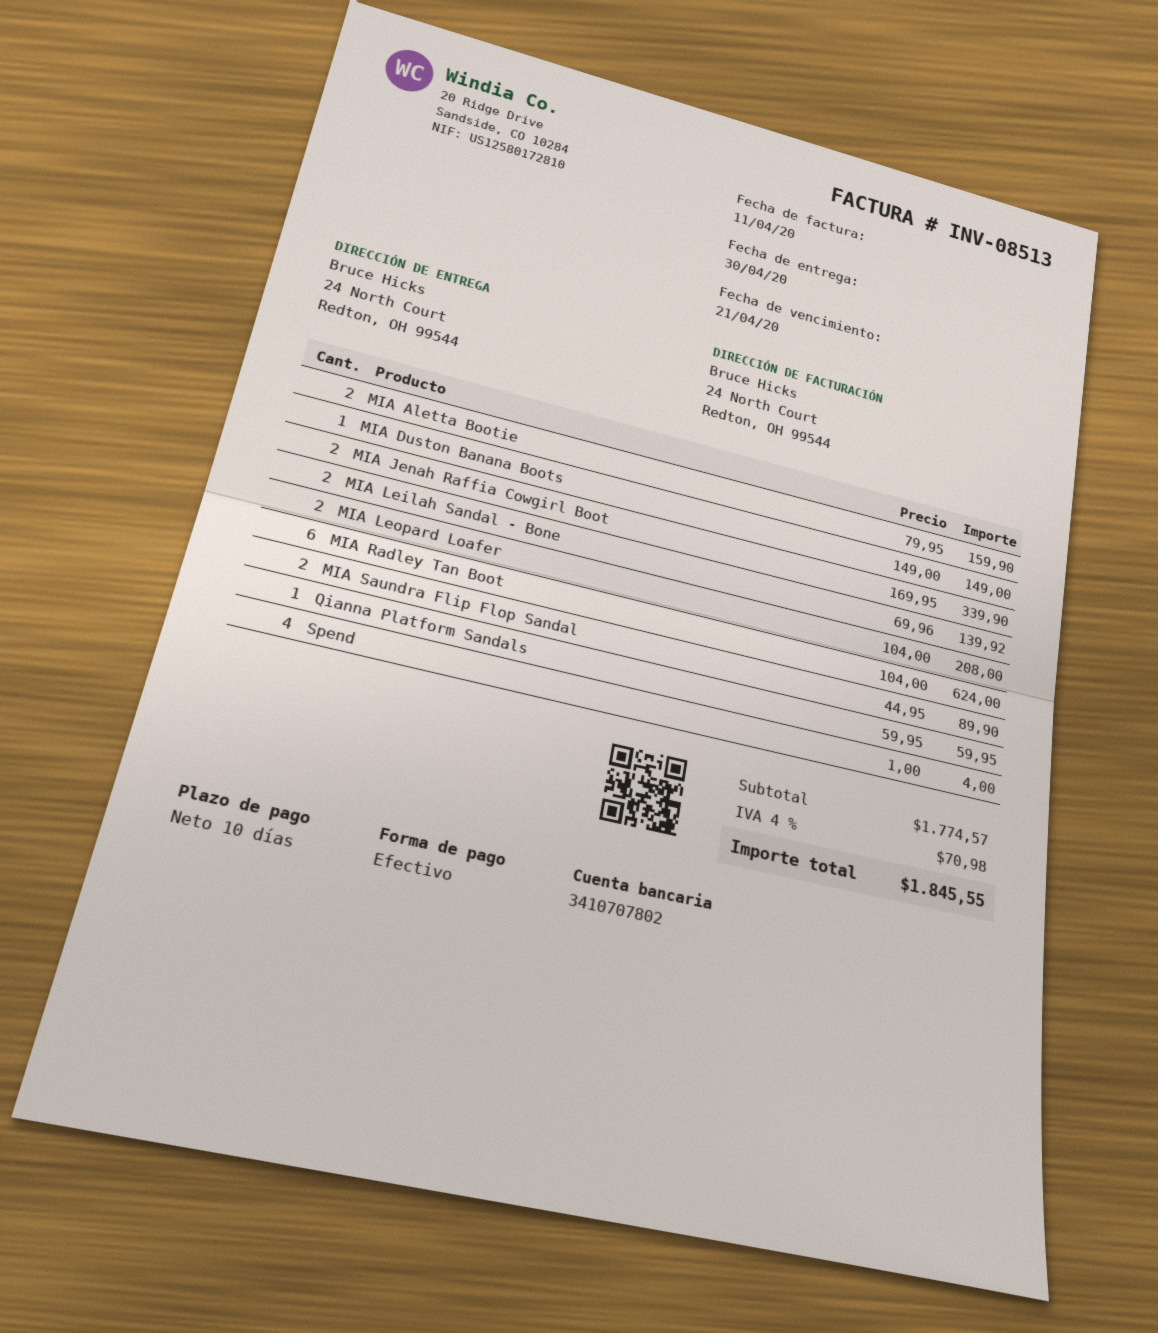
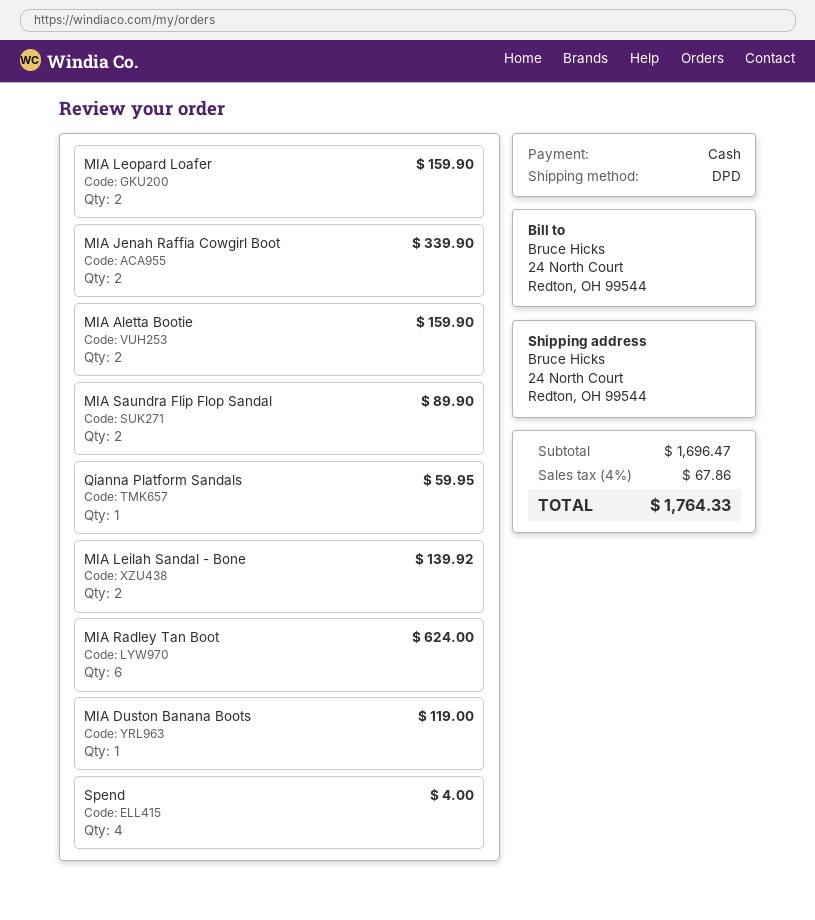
MIA Duston Banana Boots: 1 for 149.00 -> 1 for 119.00
MIA Leopard Loafer: 2 for 208.00 -> 2 for 159.90
subtotal: 1774.57 -> 1696.47
tax: 4% = 70.98 -> 4% = 67.86
total: 1845.55 -> 1764.33

